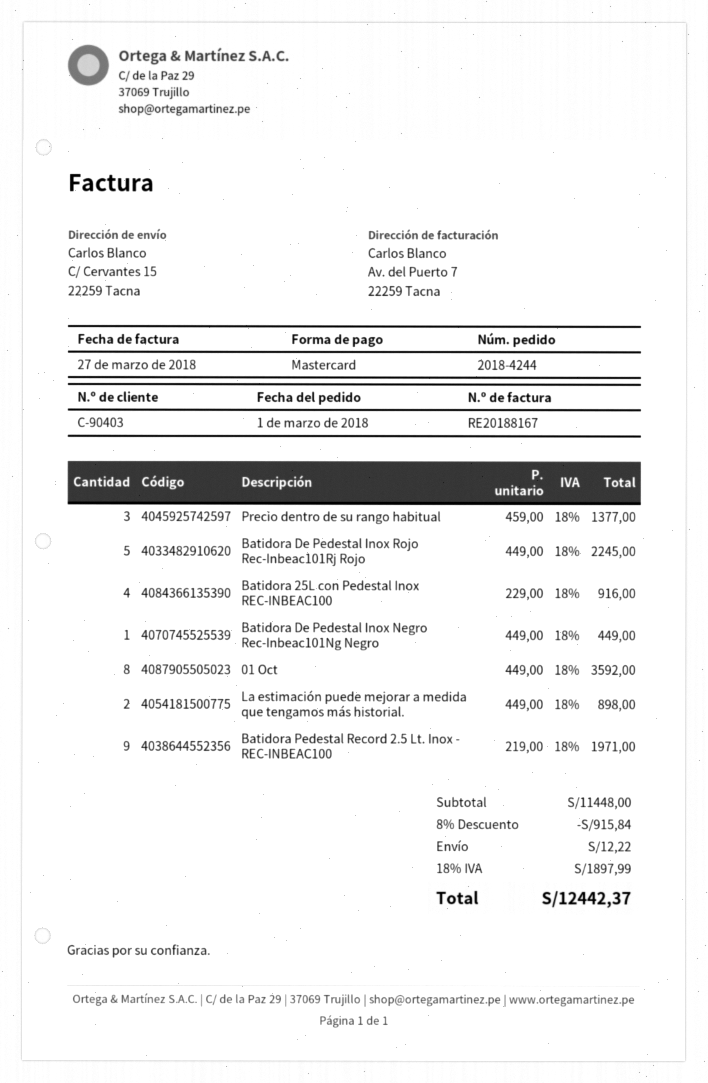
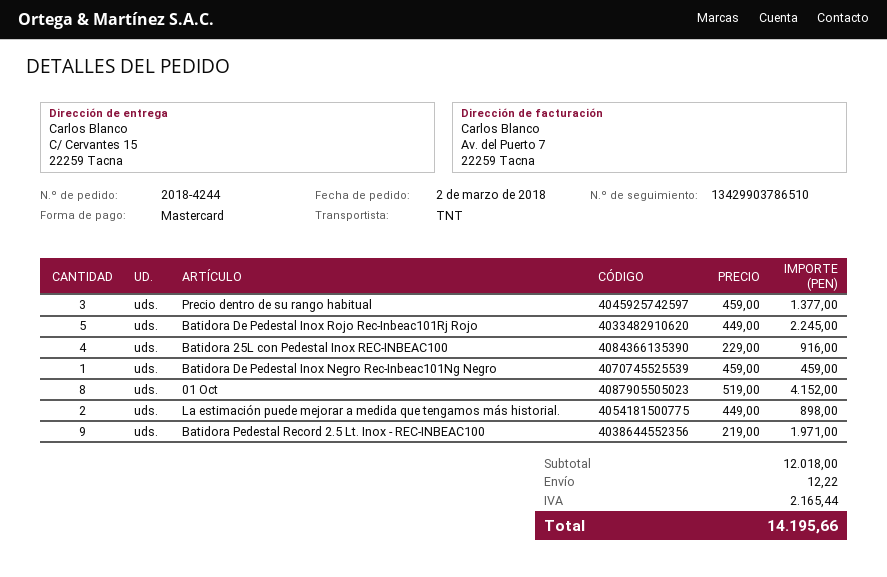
order date: 2018-03-01 -> 2018-03-02
Batidora De Pedestal Inox Negro Rec-Inbeac101Ng Negro: 1 x 449.00 = 449.00 -> 1 x 459.00 = 459.00
01 Oct: 8 x 449.00 = 3592.00 -> 8 x 519.00 = 4152.00
subtotal: 11448.00 -> 12018.00
discount: 8% = 915.84 -> none
tax: 1897.99 -> 2165.44
total: 12442.37 -> 14195.66

